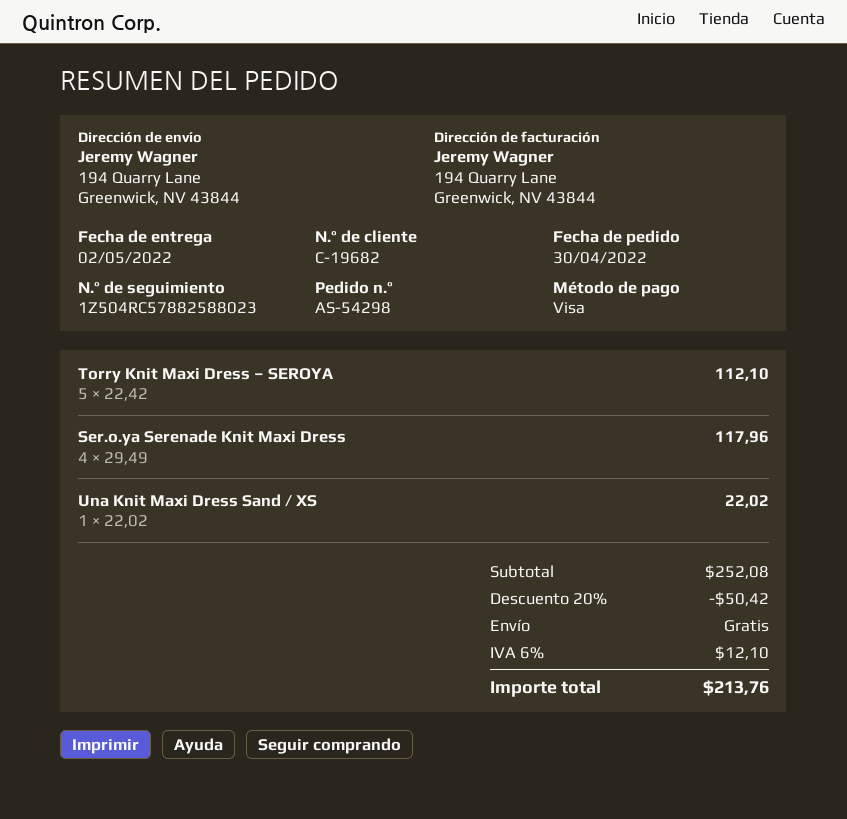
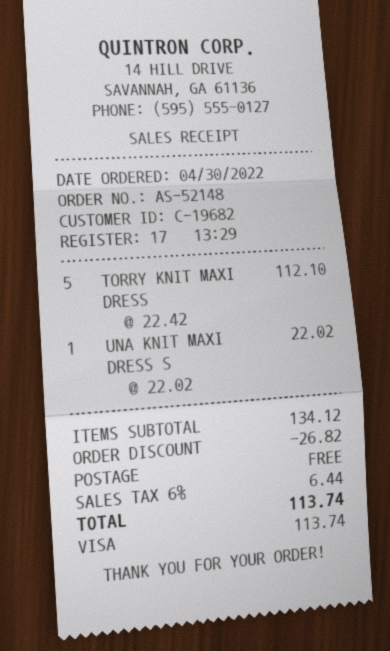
order number: AS-54298 -> AS-52148
Ser.o.ya Serenade Knit Maxi Dress: 4 x 29.49 = 117.96 -> none
subtotal: 252.08 -> 134.12
discount: 50.42 -> 26.82
tax: 6% = 12.10 -> 6% = 6.44
total: 213.76 -> 113.74

